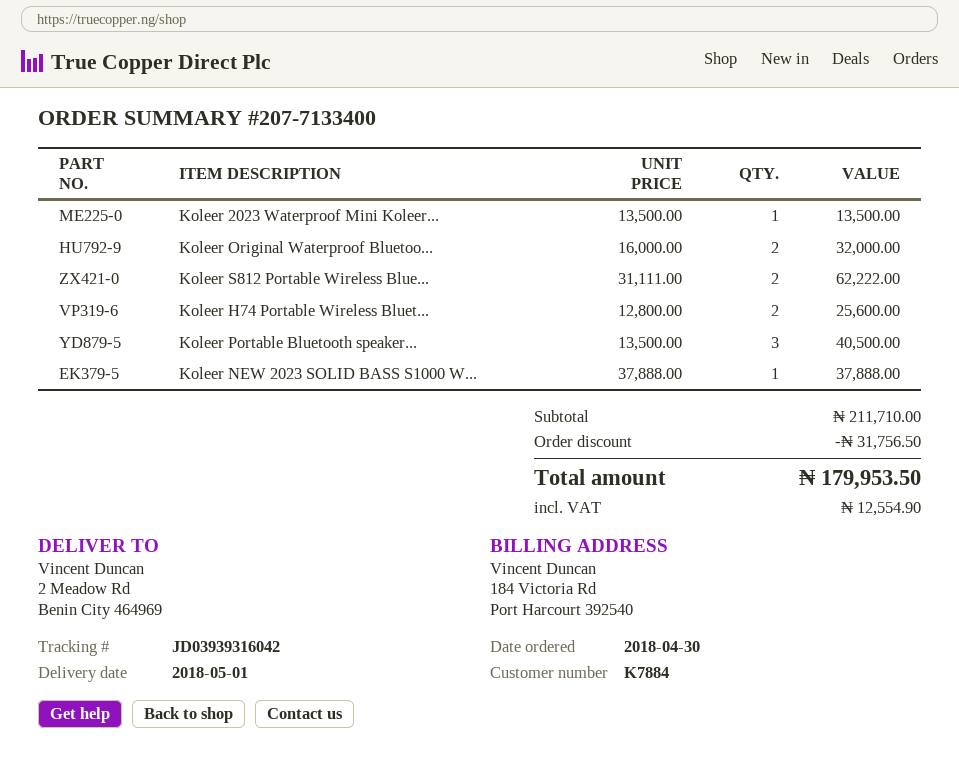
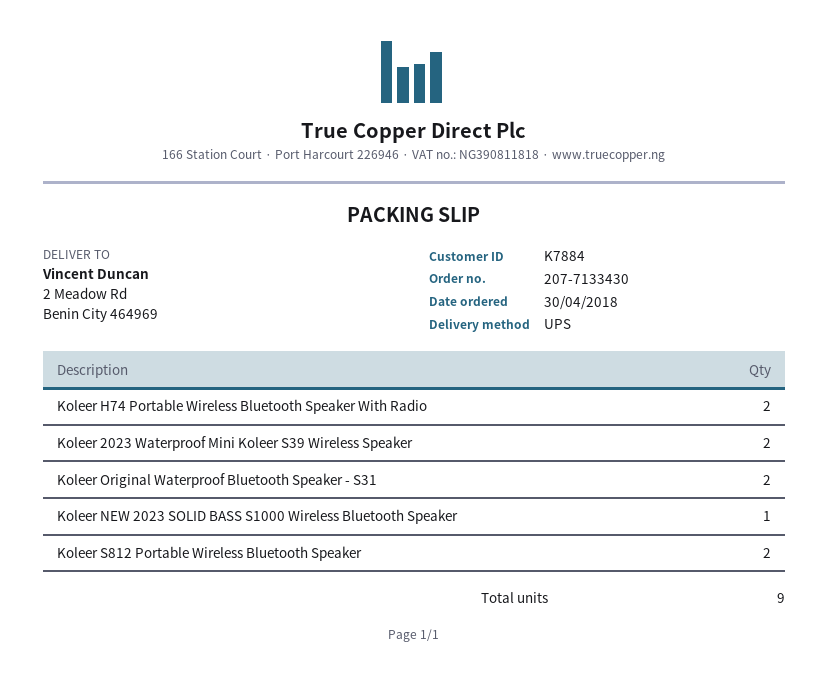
order number: 207-7133400 -> 207-7133430
Koleer 2023 Waterproof Mini Koleer...: 1 -> 2
Koleer Portable Bluetooth speaker...: 3 -> none

